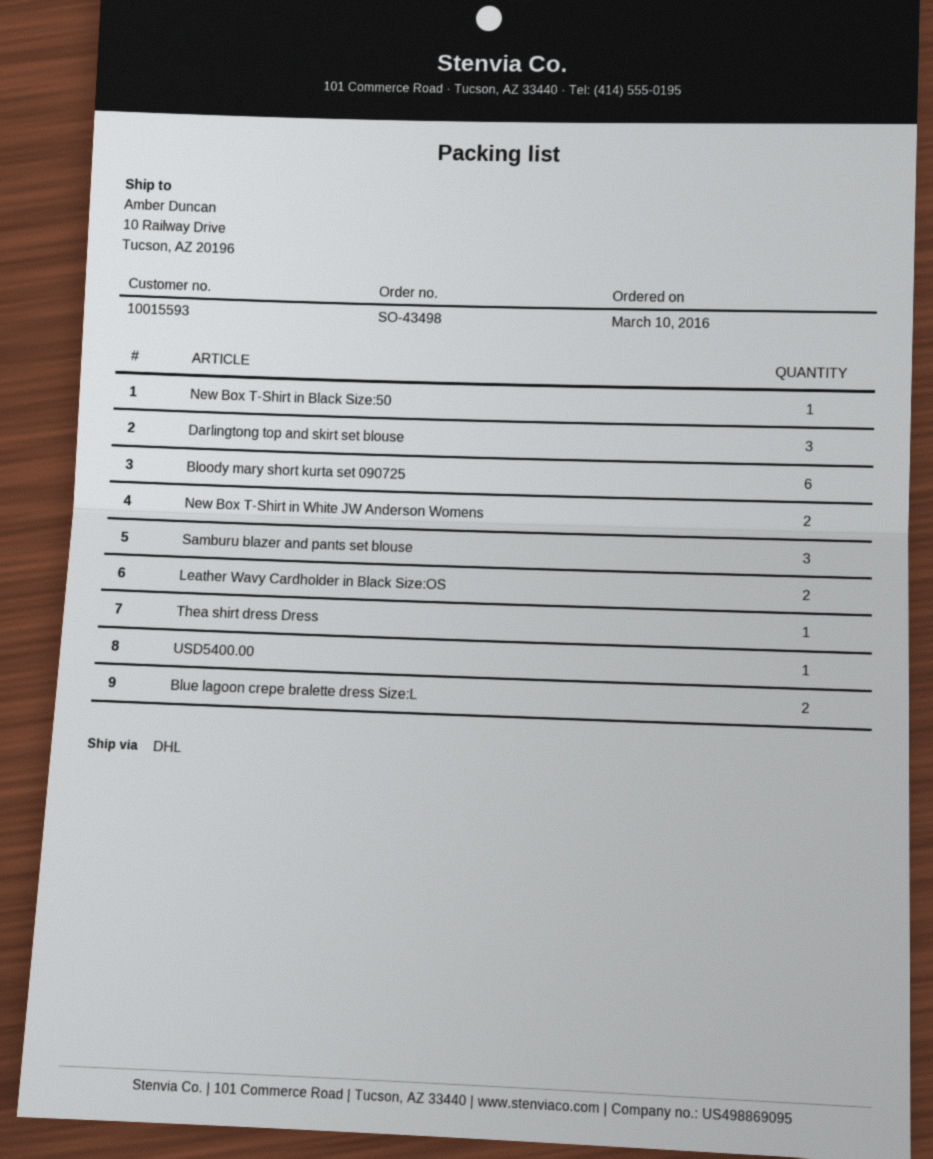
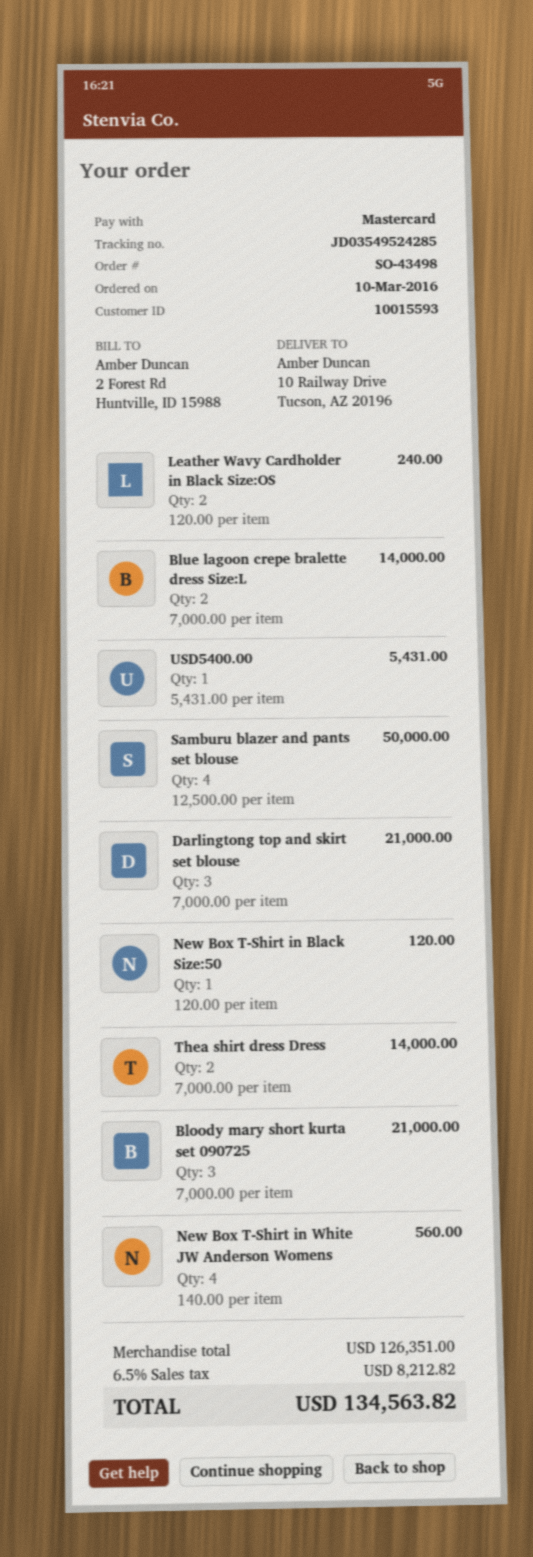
Bloody mary short kurta set 090725: 6 -> 3
New Box T-Shirt in White JW Anderson Womens: 2 -> 4
Samburu blazer and pants set blouse: 3 -> 4
Thea shirt dress Dress: 1 -> 2

